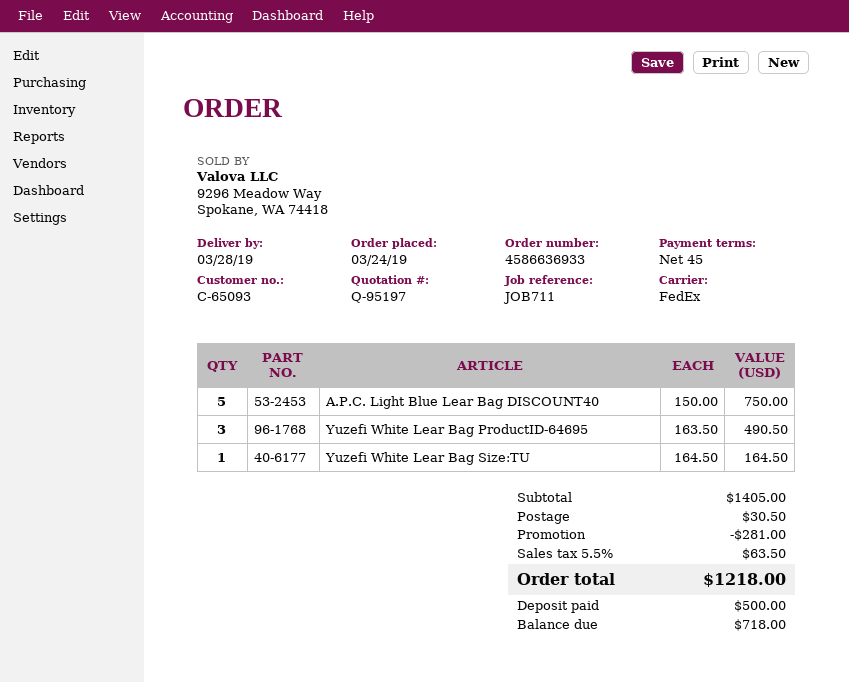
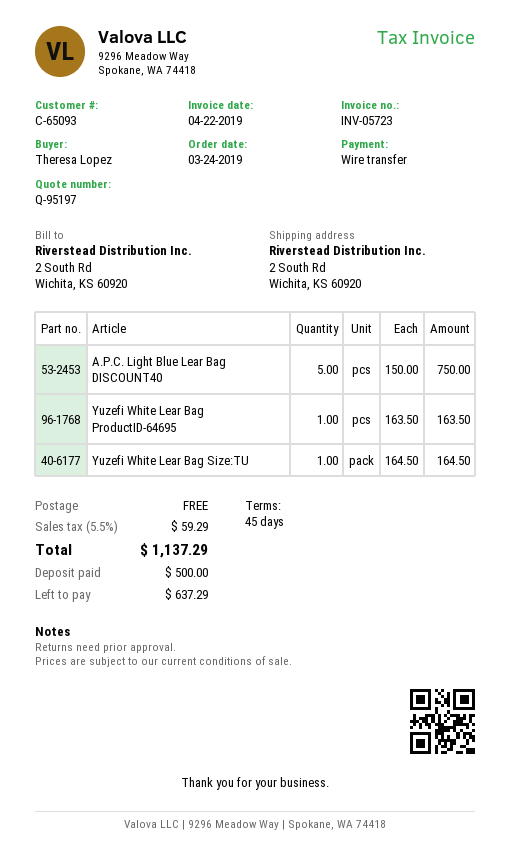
Yuzefi White Lear Bag ProductID-64695: 3 x 163.50 = 490.50 -> 1 x 163.50 = 163.50
discount: 281.00 -> none
shipping: 30.50 -> 0.00
tax: 5.5% = 63.50 -> 5.5% = 59.29
total: 1218.00 -> 1137.29
balance: 718.00 -> 637.29

